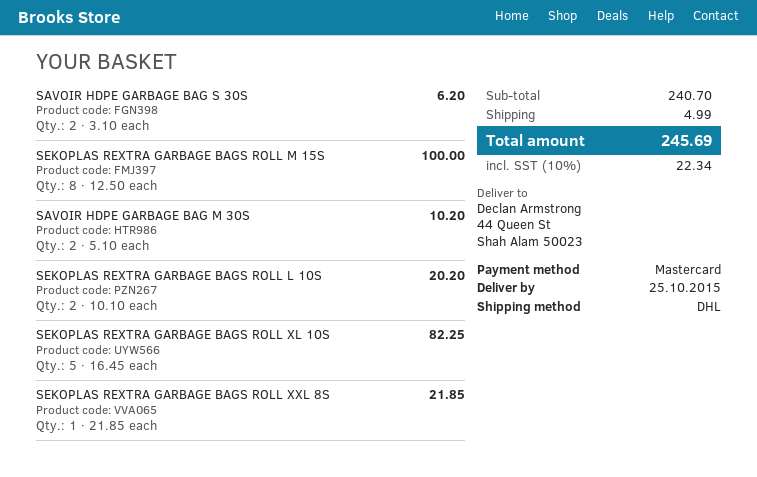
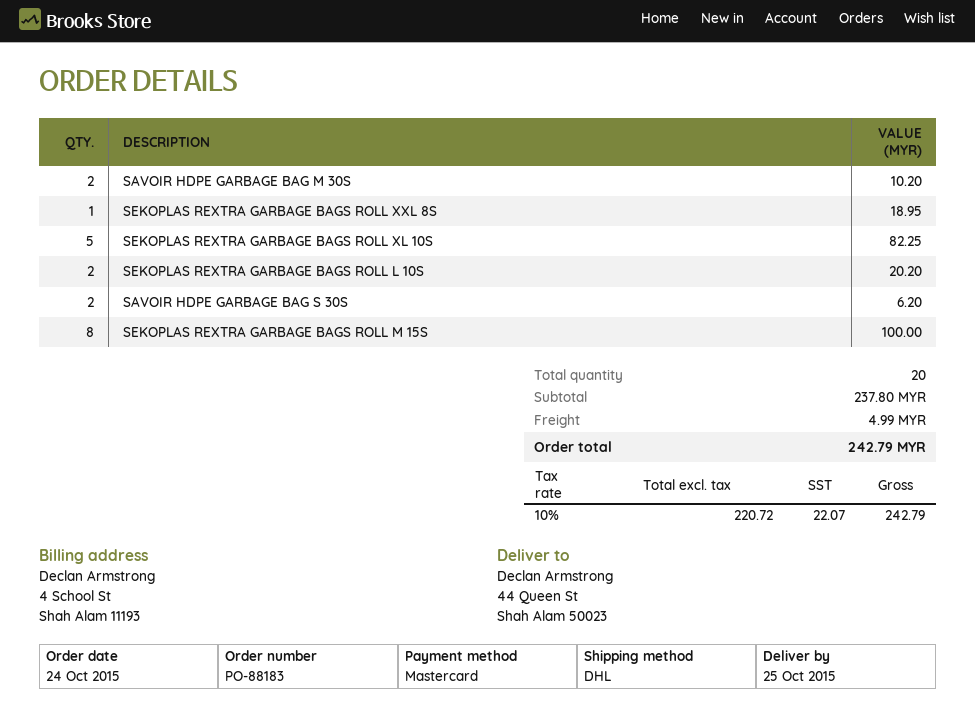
SEKOPLAS REXTRA GARBAGE BAGS ROLL XXL 8S: 1 for 21.85 -> 1 for 18.95
subtotal: 240.70 -> 237.80
tax: 10% = 22.34 -> 10% = 22.07
total: 245.69 -> 242.79

